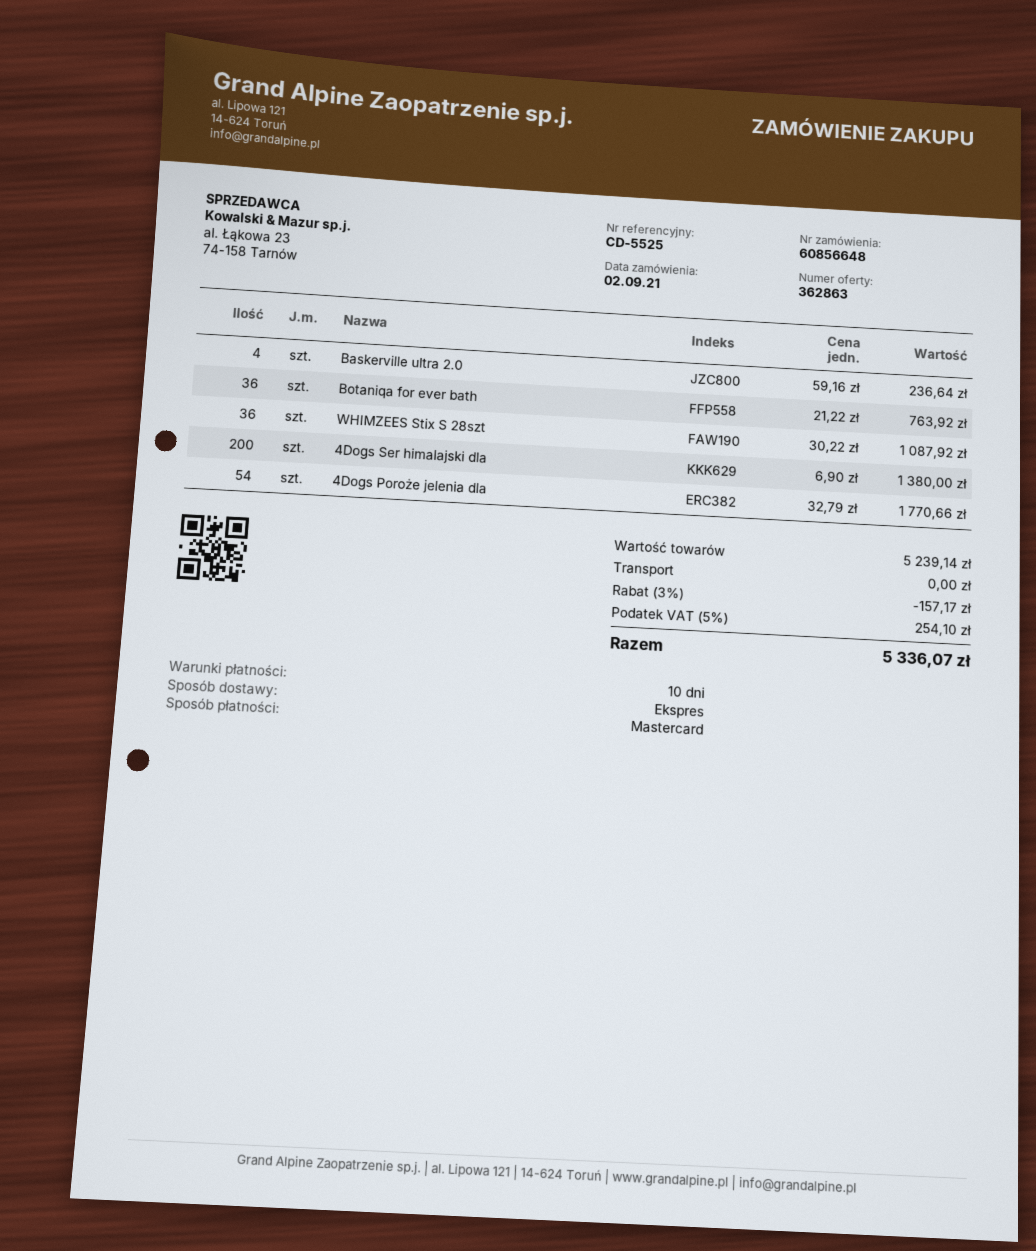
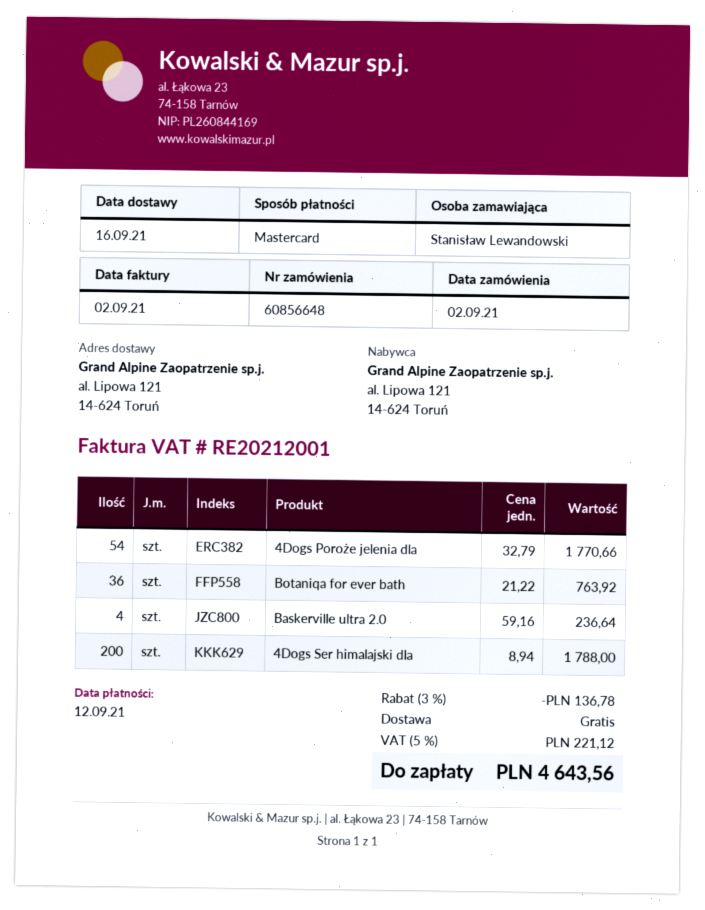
WHIMZEES Stix S 28szt: 36 x 30.22 = 1087.92 -> none
4Dogs Ser himalajski dla: 200 x 6.90 = 1380.00 -> 200 x 8.94 = 1788.00
discount: 3% = 157.17 -> 3% = 136.78
tax: 5% = 254.10 -> 5% = 221.12
total: 5336.07 -> 4643.56

